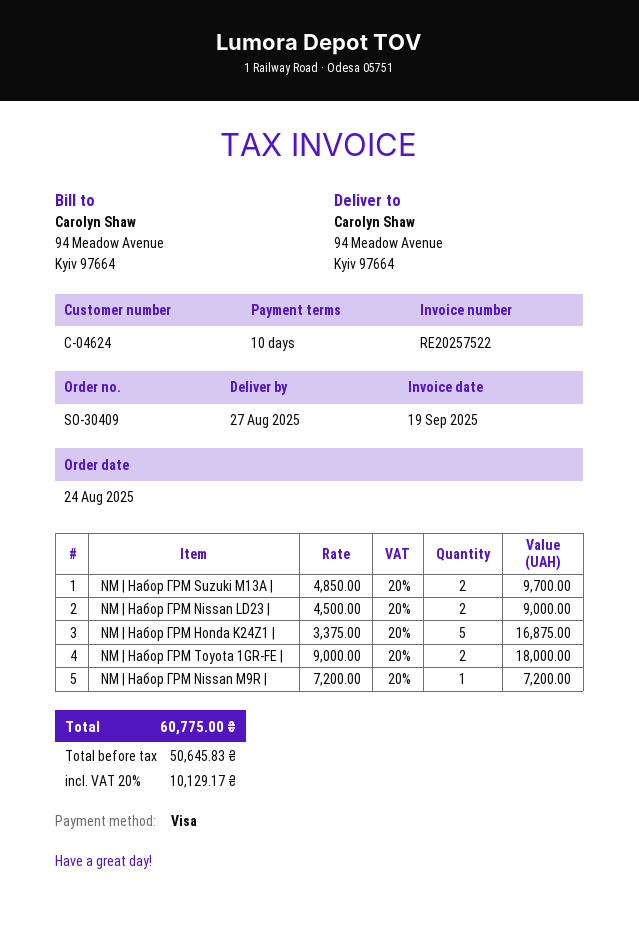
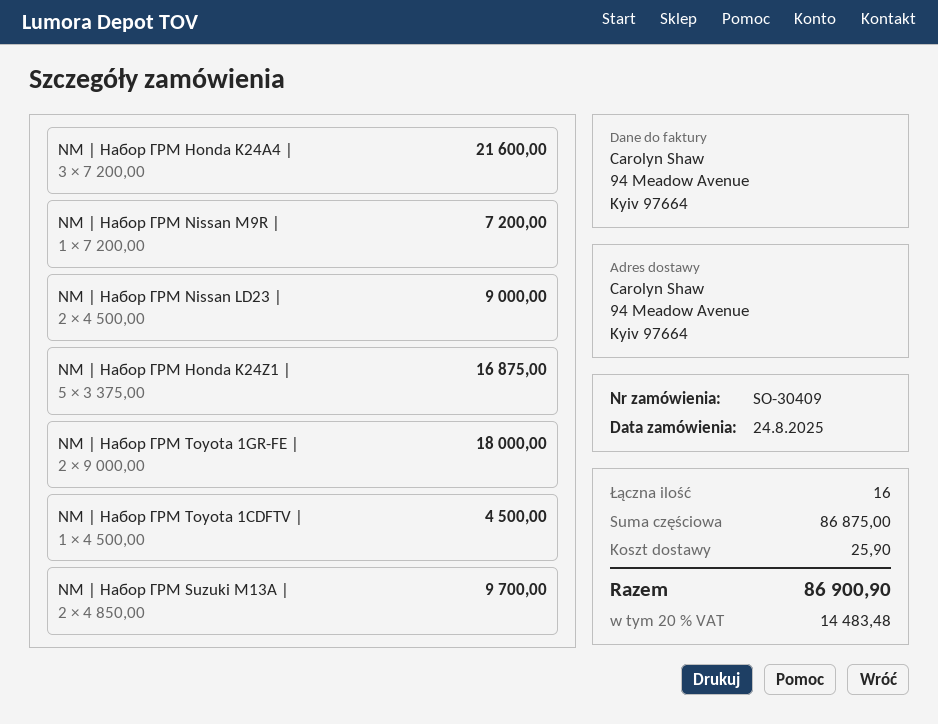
NM | Набор ГРМ Honda K24A4 |: none -> 3 x 7200.00 = 21600.00
NM | Набор ГРМ Toyota 1CDFTV |: none -> 1 x 4500.00 = 4500.00
shipping: none -> 25.90
tax: 20% = 10129.17 -> 20% = 14483.48
total: 60775.00 -> 86900.90

